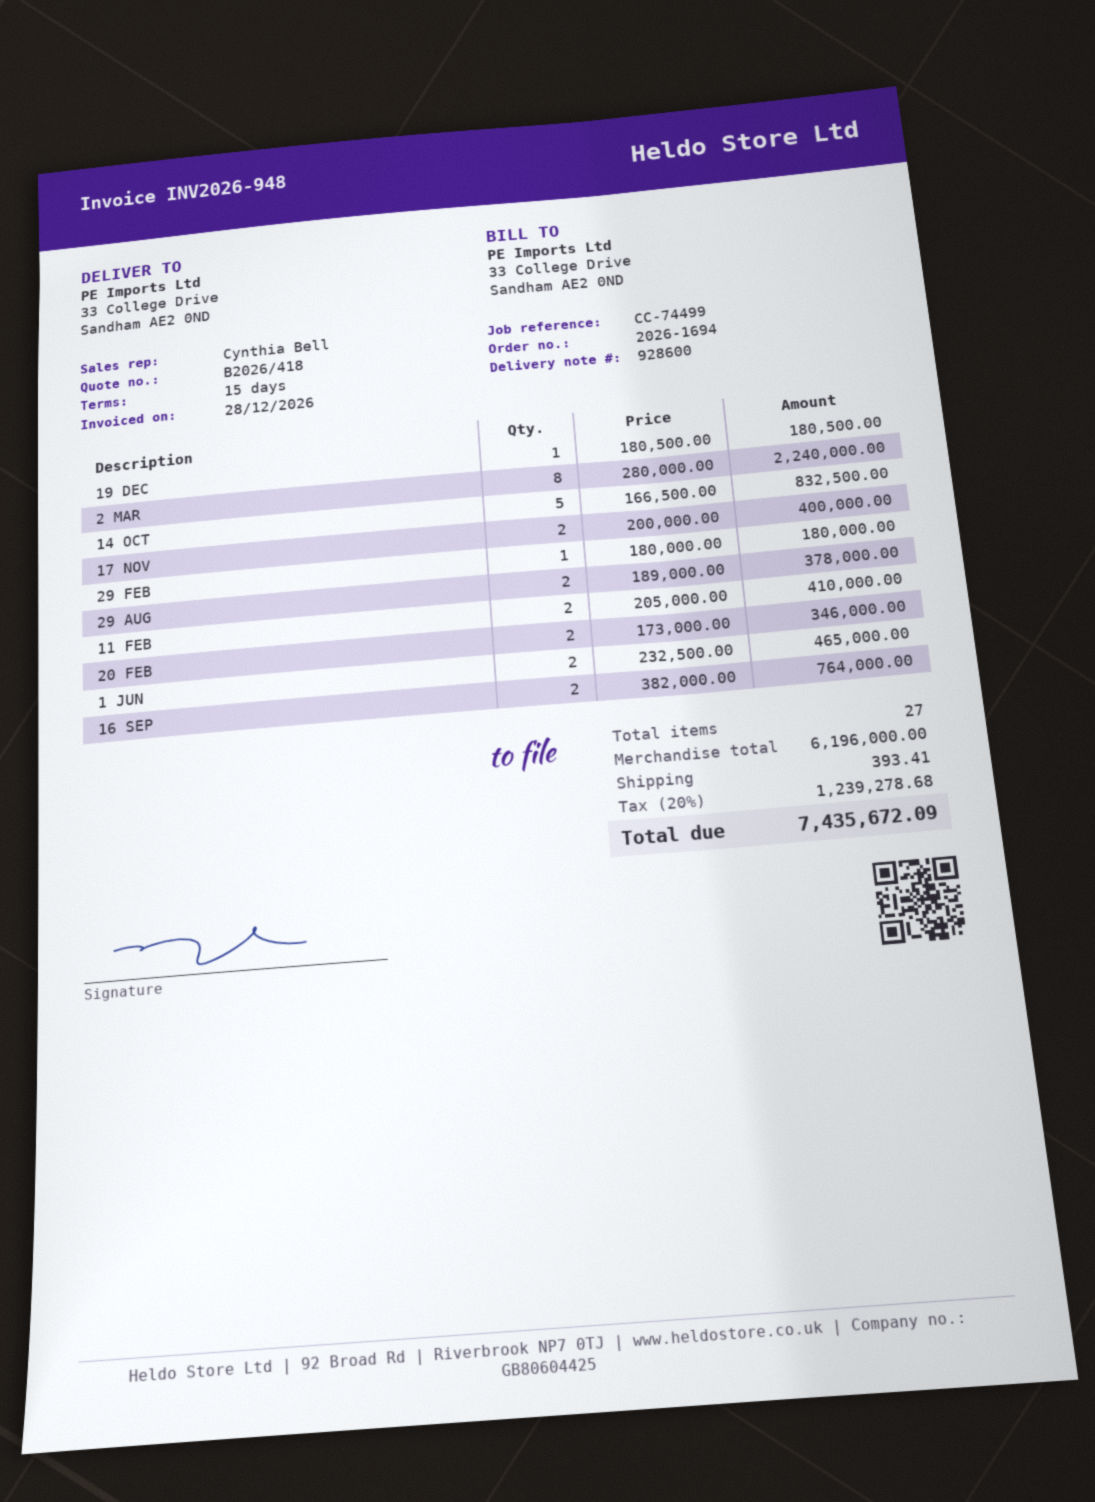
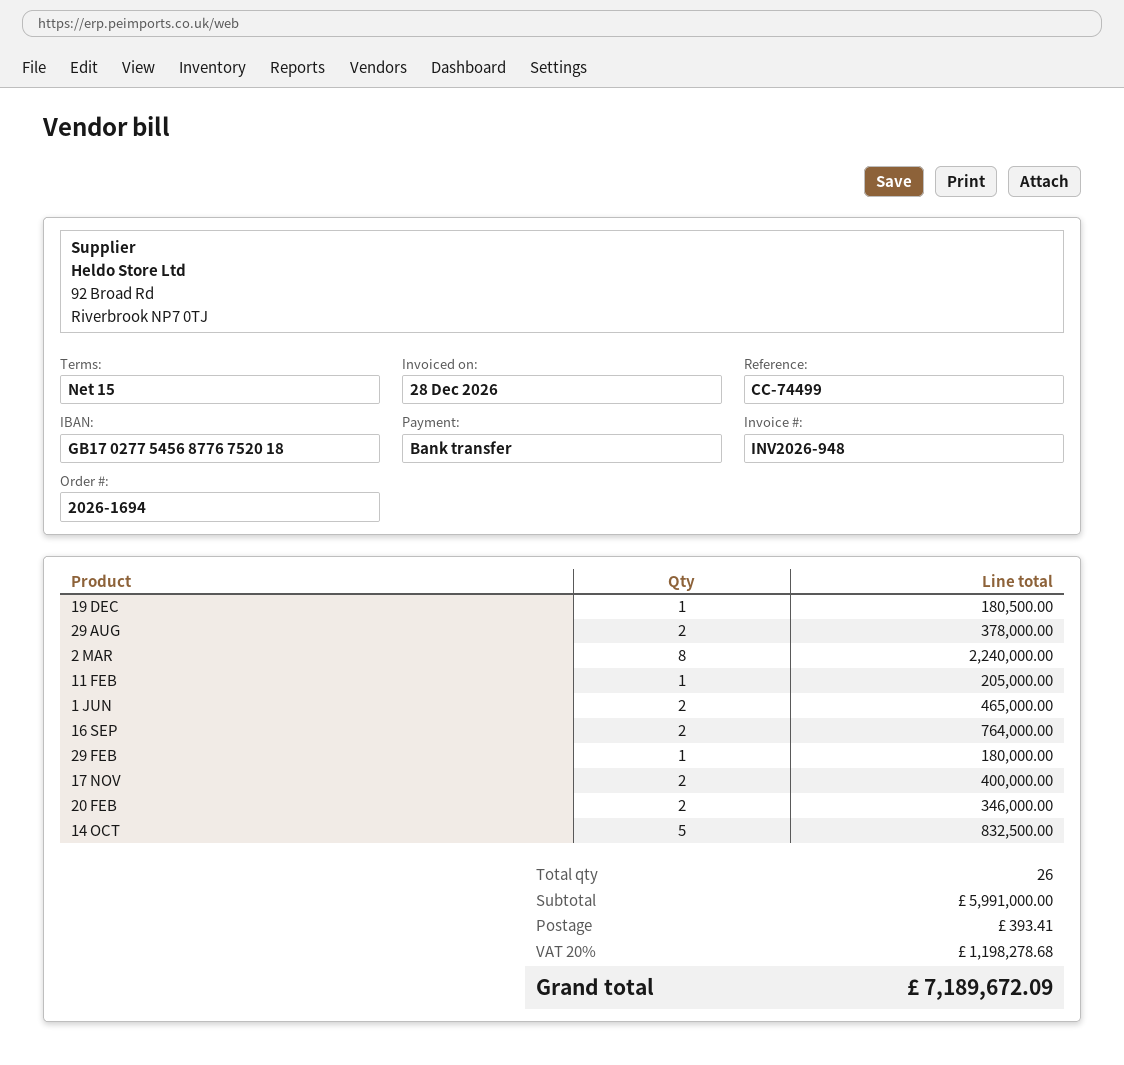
11 FEB: 2 for 410000.00 -> 1 for 205000.00
total quantity: 27 -> 26
subtotal: 6196000.00 -> 5991000.00
tax: 20% = 1239278.68 -> 20% = 1198278.68
total: 7435672.09 -> 7189672.09

